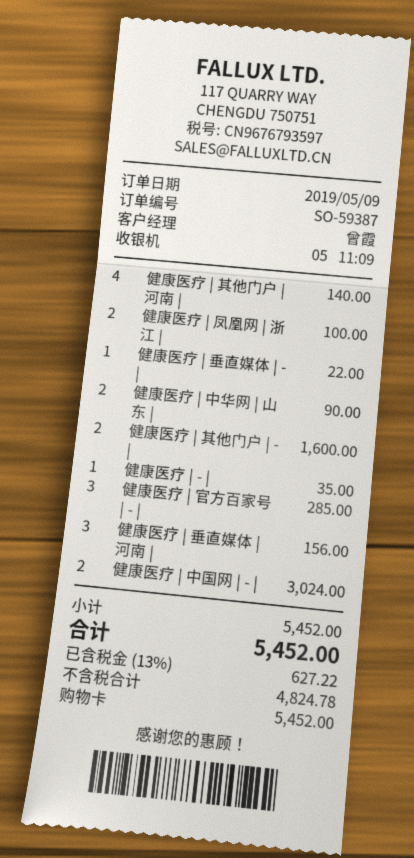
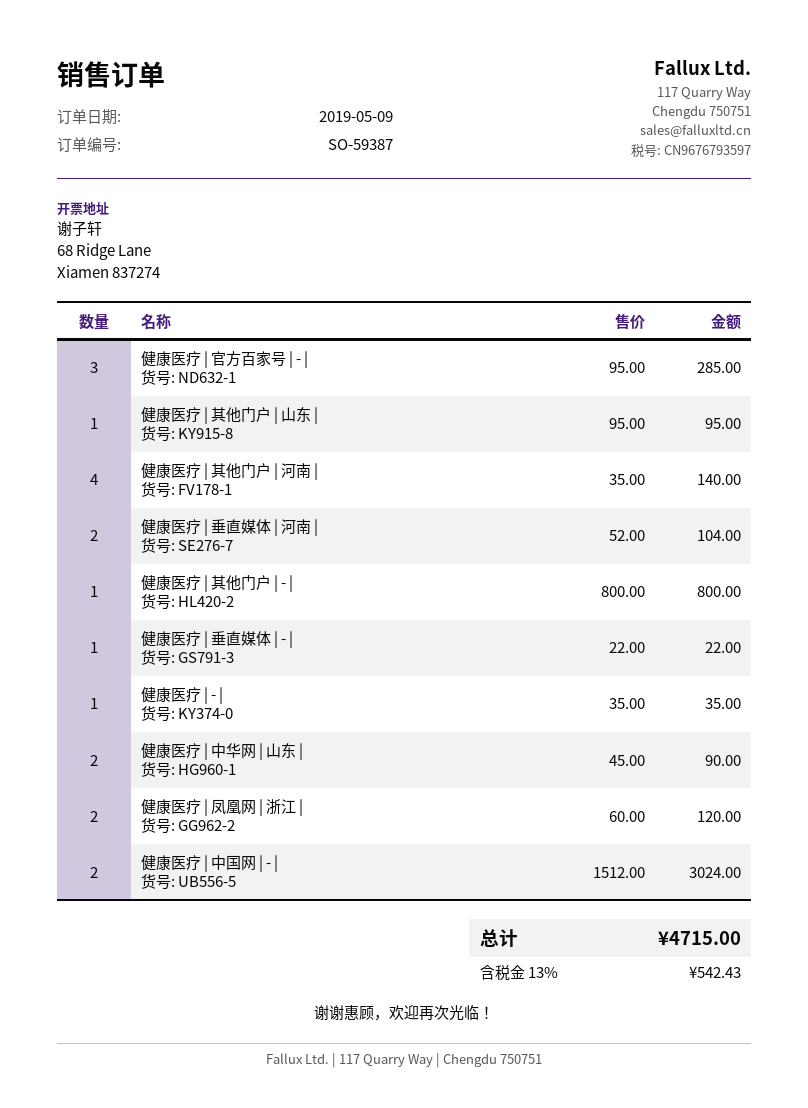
健康医疗 | 凤凰网 | 浙江 |: 2 for 100.00 -> 2 for 120.00
健康医疗 | 其他门户 | - |: 2 for 1600.00 -> 1 for 800.00
健康医疗 | 垂直媒体 | 河南 |: 3 for 156.00 -> 2 for 104.00
健康医疗 | 其他门户 | 山东 |: none -> 1 for 95.00
tax: 13% = 627.22 -> 13% = 542.43
total: 5452.00 -> 4715.00

